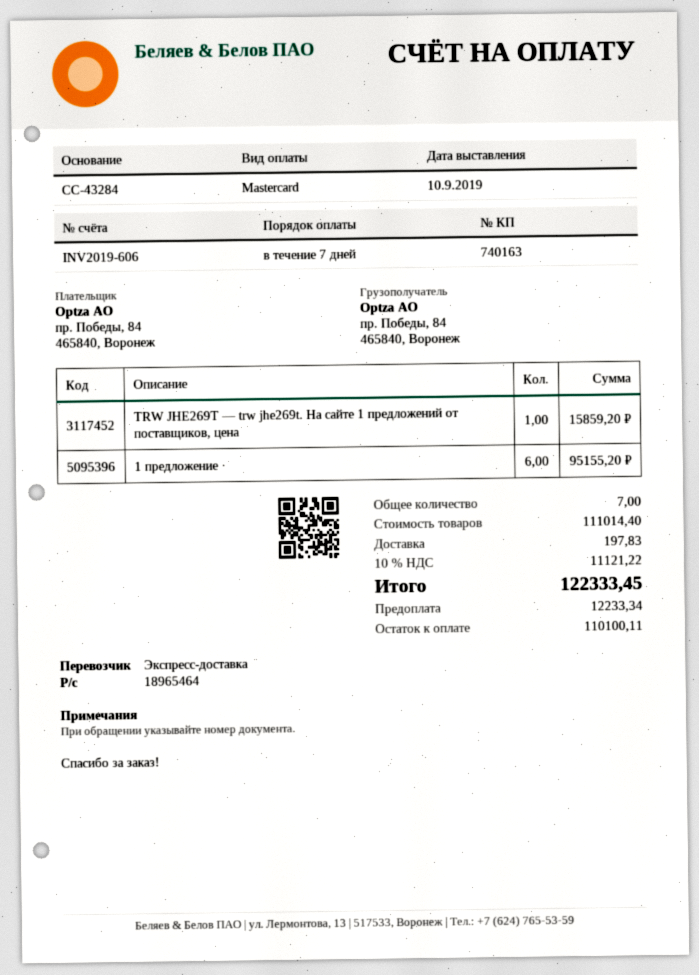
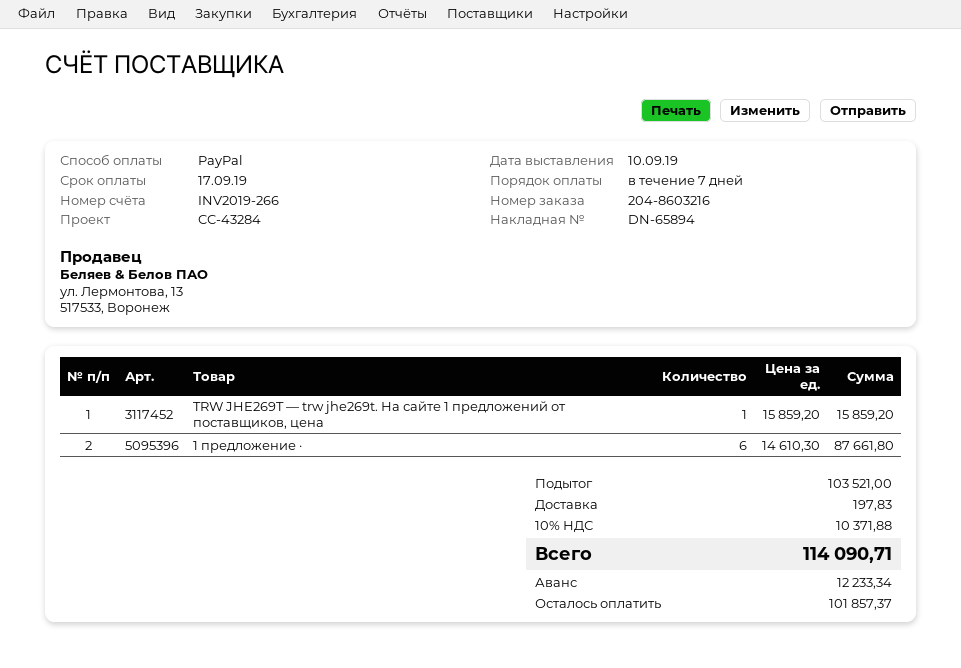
invoice number: INV2019-606 -> INV2019-266
payment method: Mastercard -> PayPal
1 предложение ·: 6 for 95155.20 -> 6 for 87661.80
subtotal: 111014.40 -> 103521.00
tax: 10% = 11121.22 -> 10% = 10371.88
total: 122333.45 -> 114090.71
balance: 110100.11 -> 101857.37

